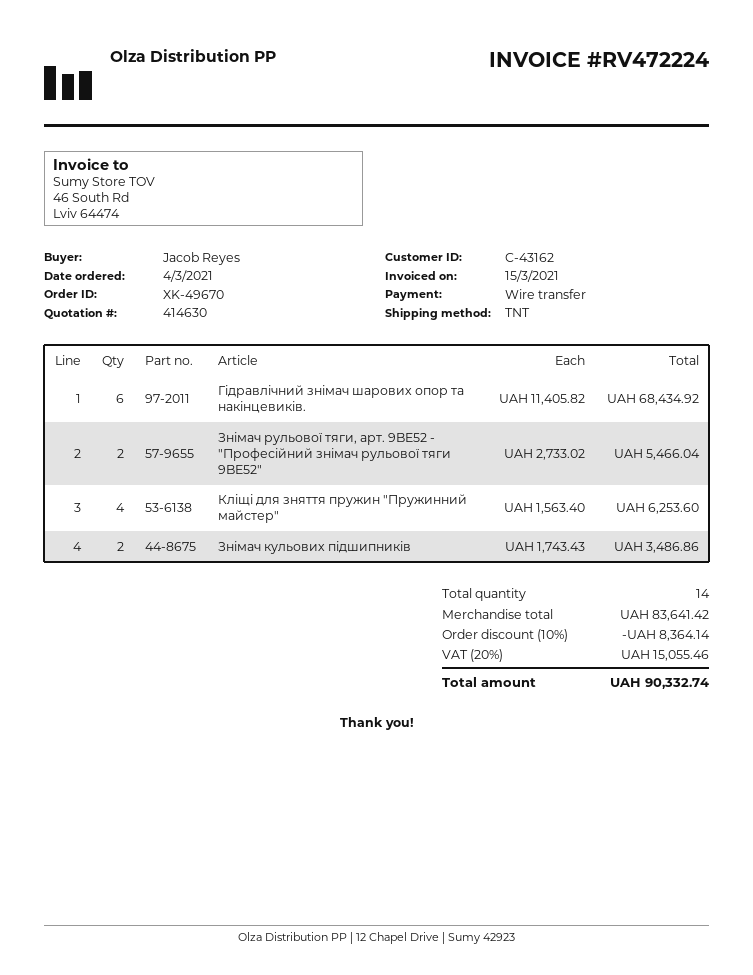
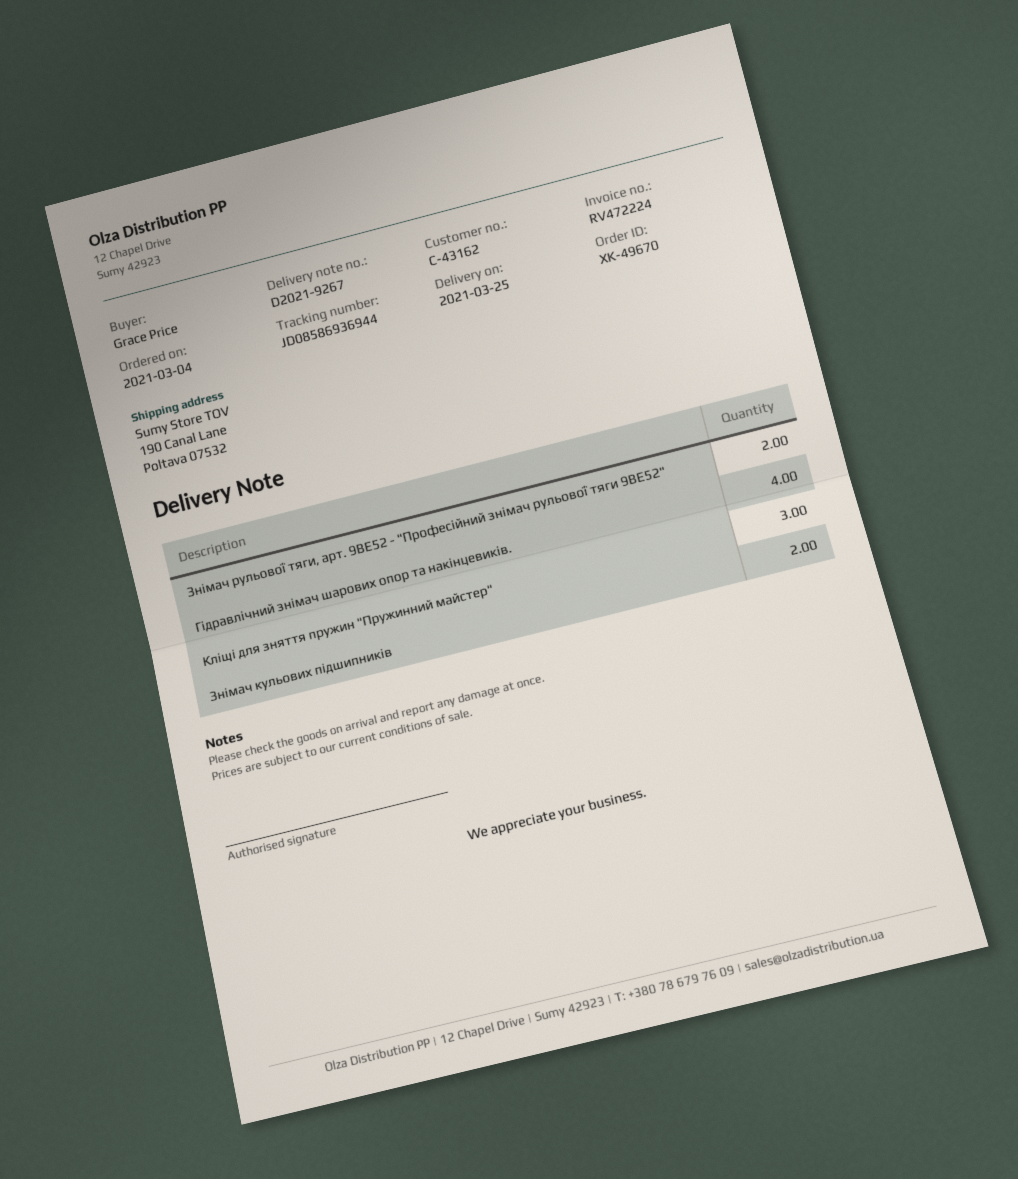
ordered by: Jacob Reyes -> Grace Price
Гідравлічний знімач шарових опор та накінцевиків.: 6 -> 4
Кліщі для зняття пружин "Пружинний майстер": 4 -> 3

